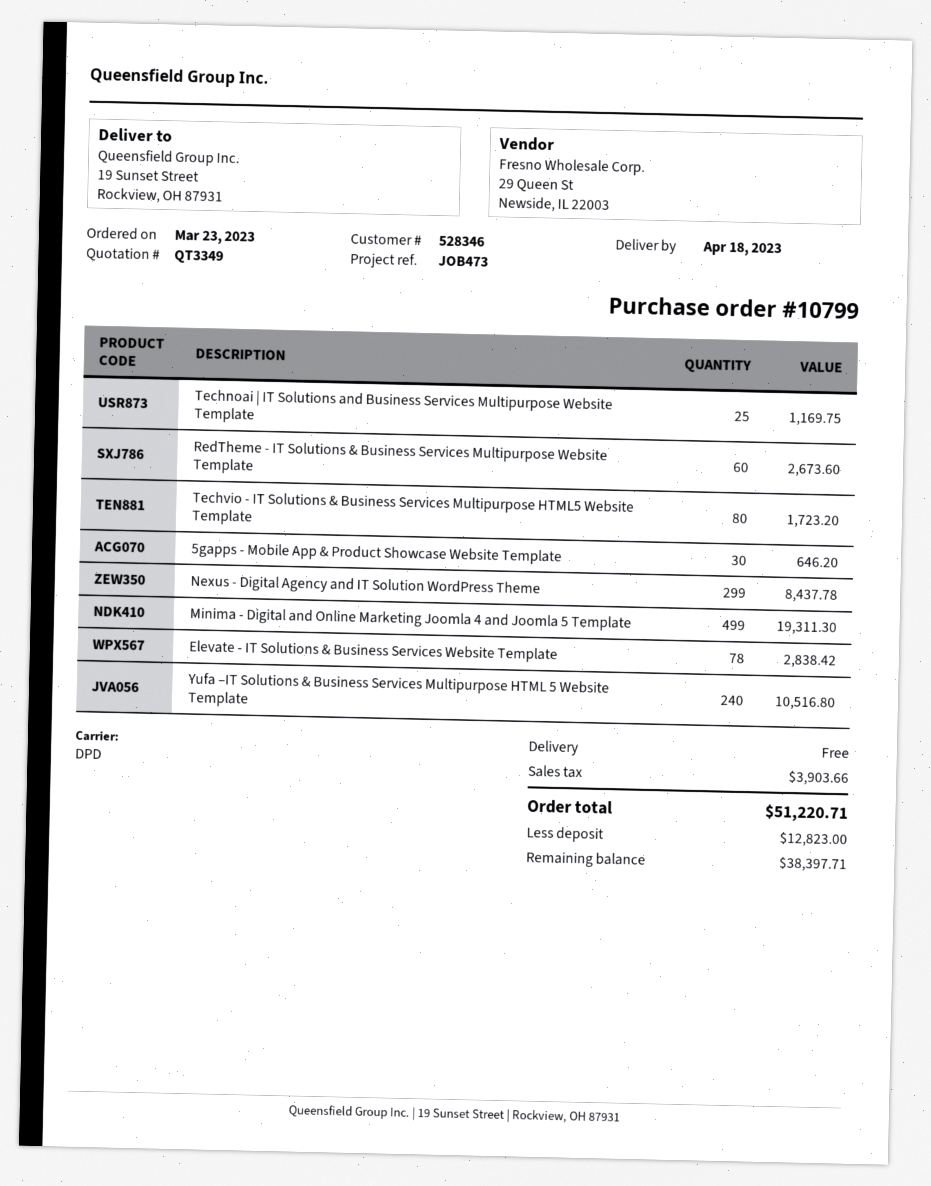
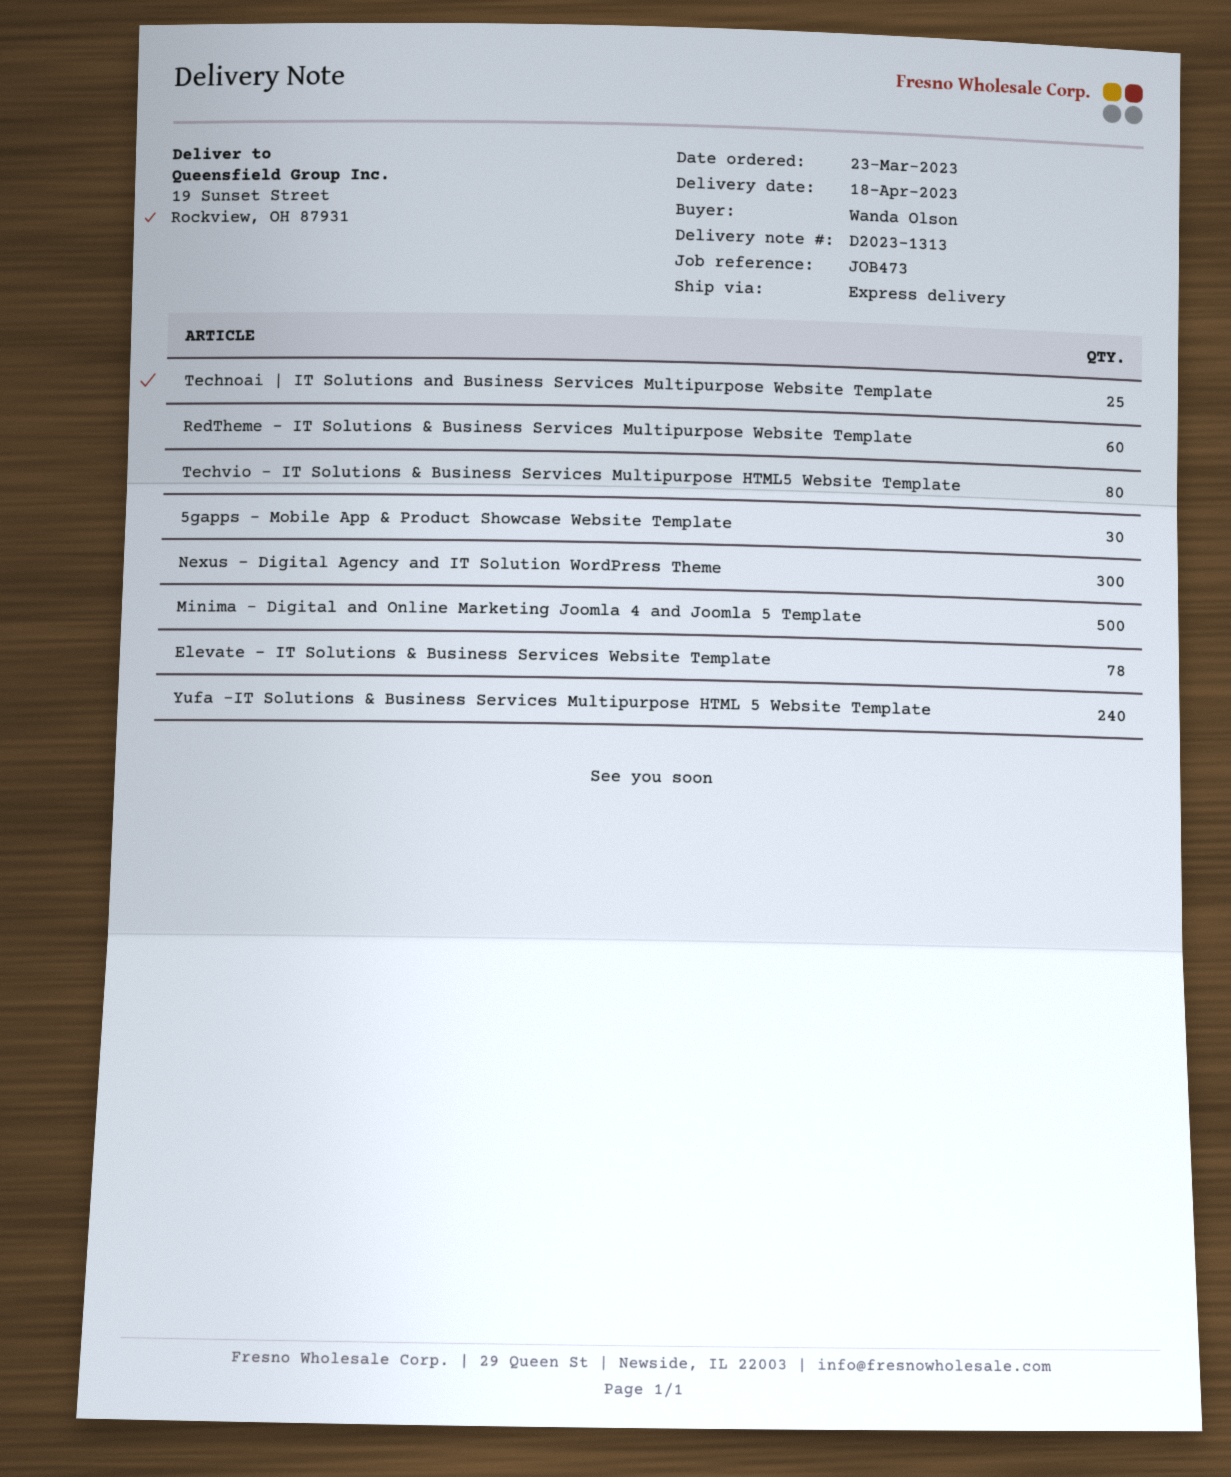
shipping method: DPD -> express
Nexus - Digital Agency and IT Solution WordPress Theme: 299 -> 300
Minima - Digital and Online Marketing Joomla 4 and Joomla 5 Template: 499 -> 500

